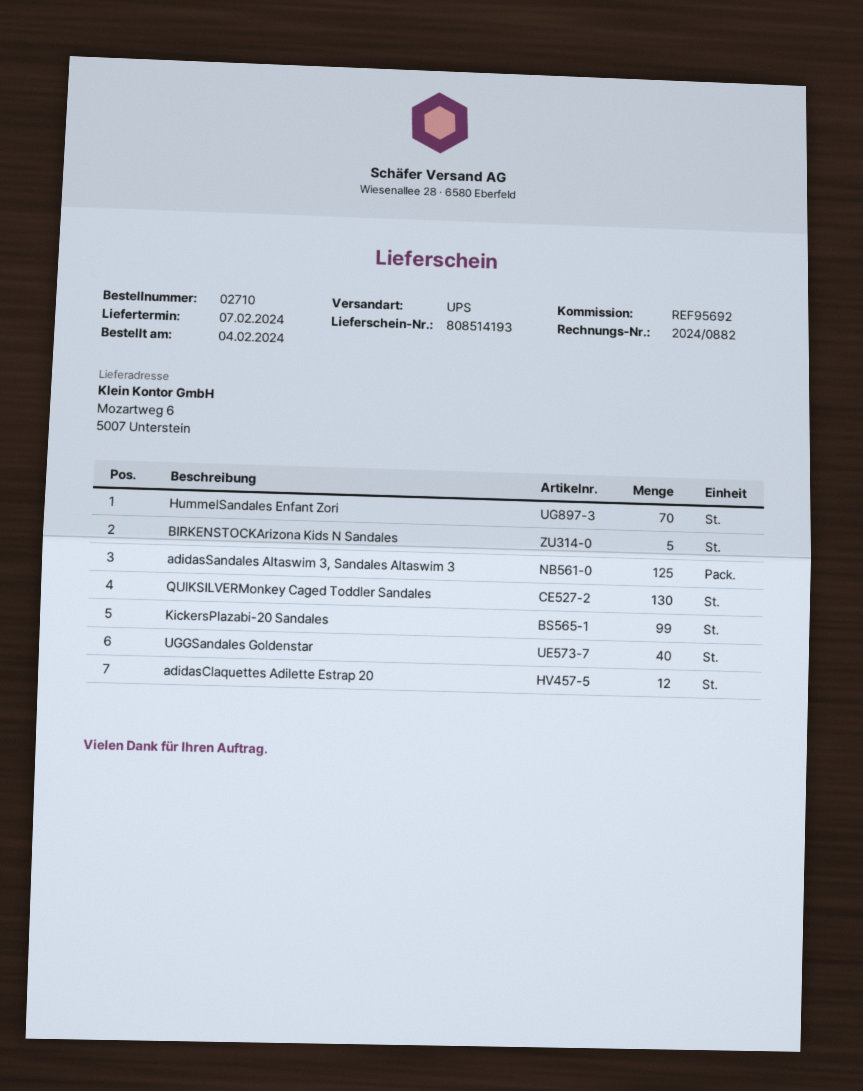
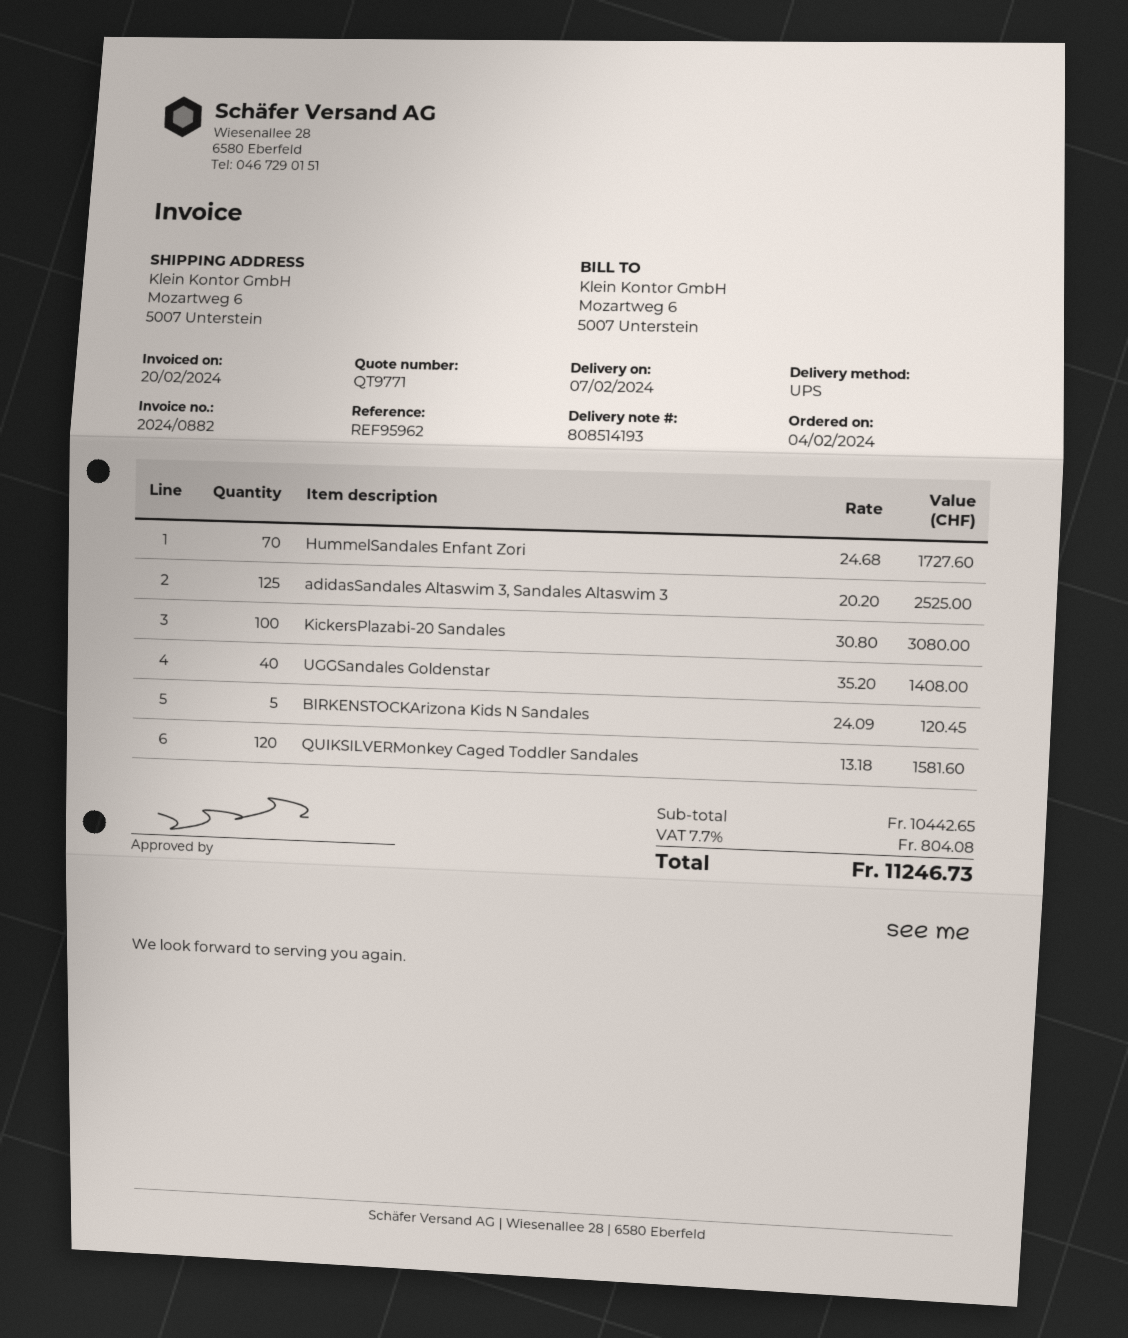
reference: REF95692 -> REF95962
QUIKSILVERMonkey Caged Toddler Sandales: 130 -> 120
KickersPlazabi-20 Sandales: 99 -> 100
adidasClaquettes Adilette Estrap 20: 12 -> none

